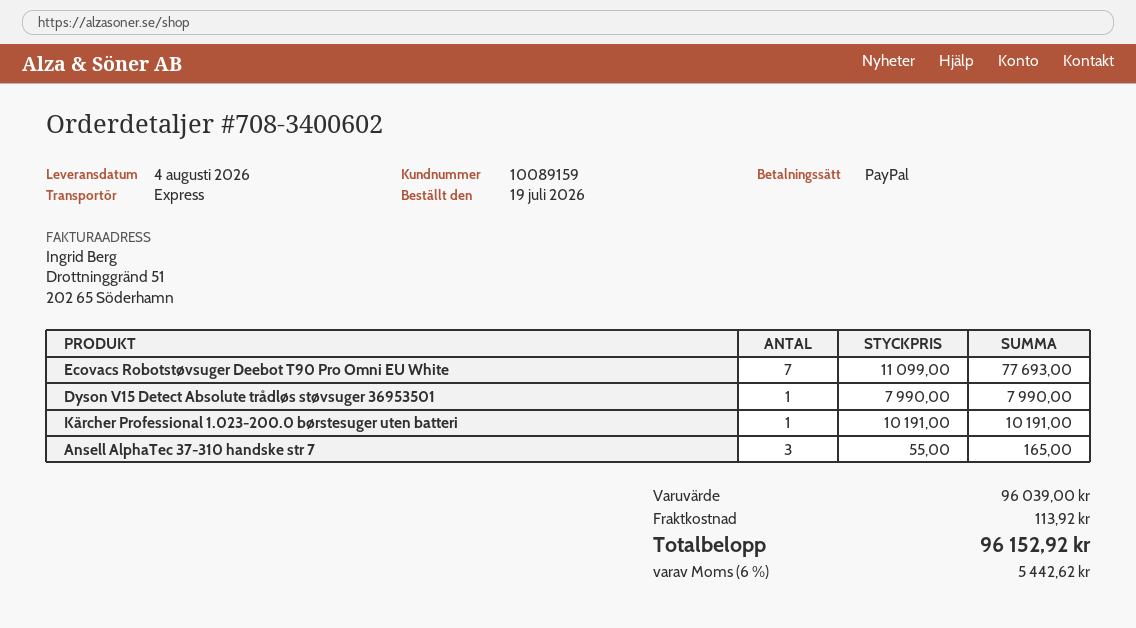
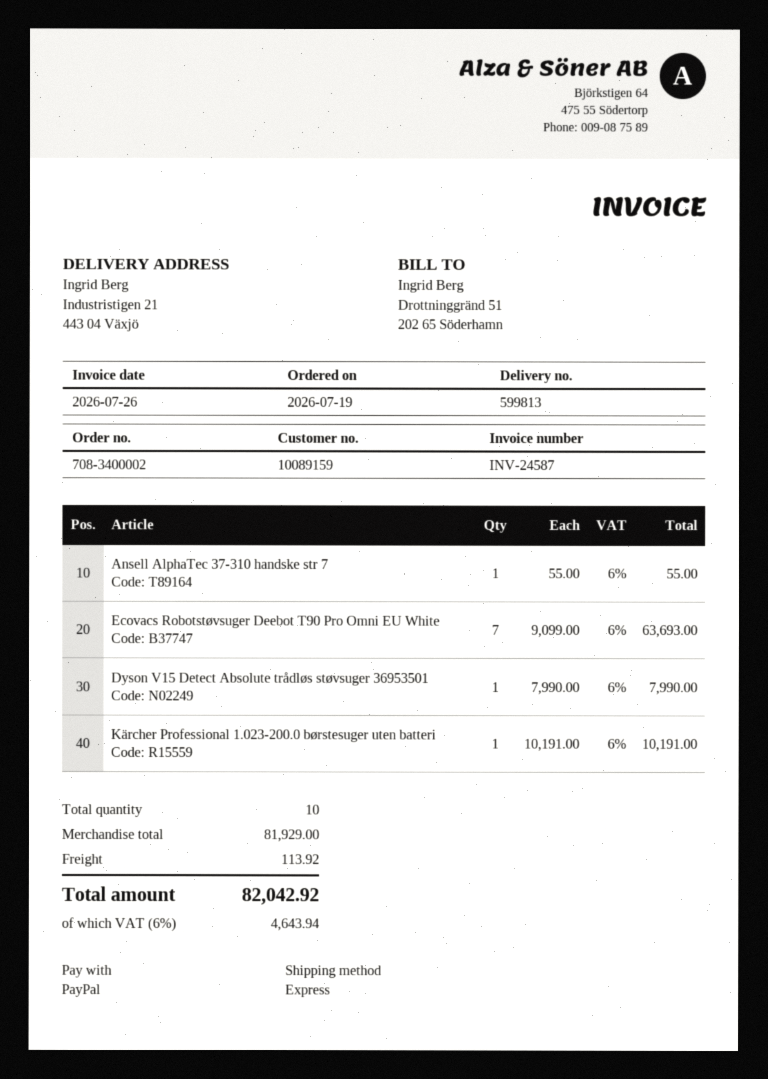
order number: 708-3400602 -> 708-3400002
Ecovacs Robotstøvsuger Deebot T90 Pro Omni EU White: 7 x 11099.00 = 77693.00 -> 7 x 9099.00 = 63693.00
Ansell AlphaTec 37-310 handske str 7: 3 x 55.00 = 165.00 -> 1 x 55.00 = 55.00
subtotal: 96039.00 -> 81929.00
tax: 6% = 5442.62 -> 6% = 4643.94
total: 96152.92 -> 82042.92

